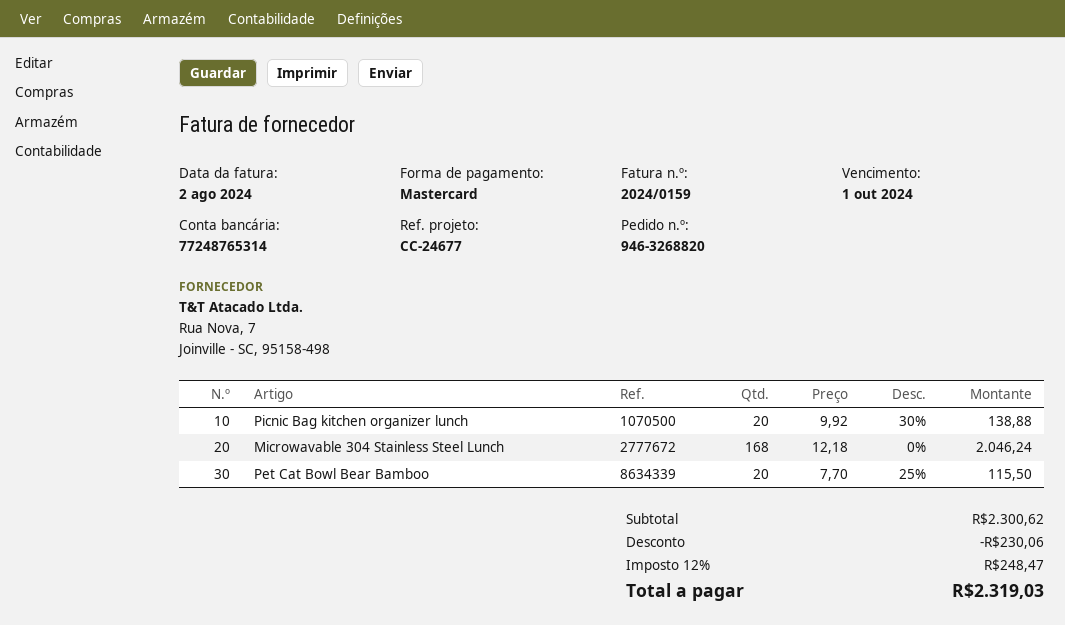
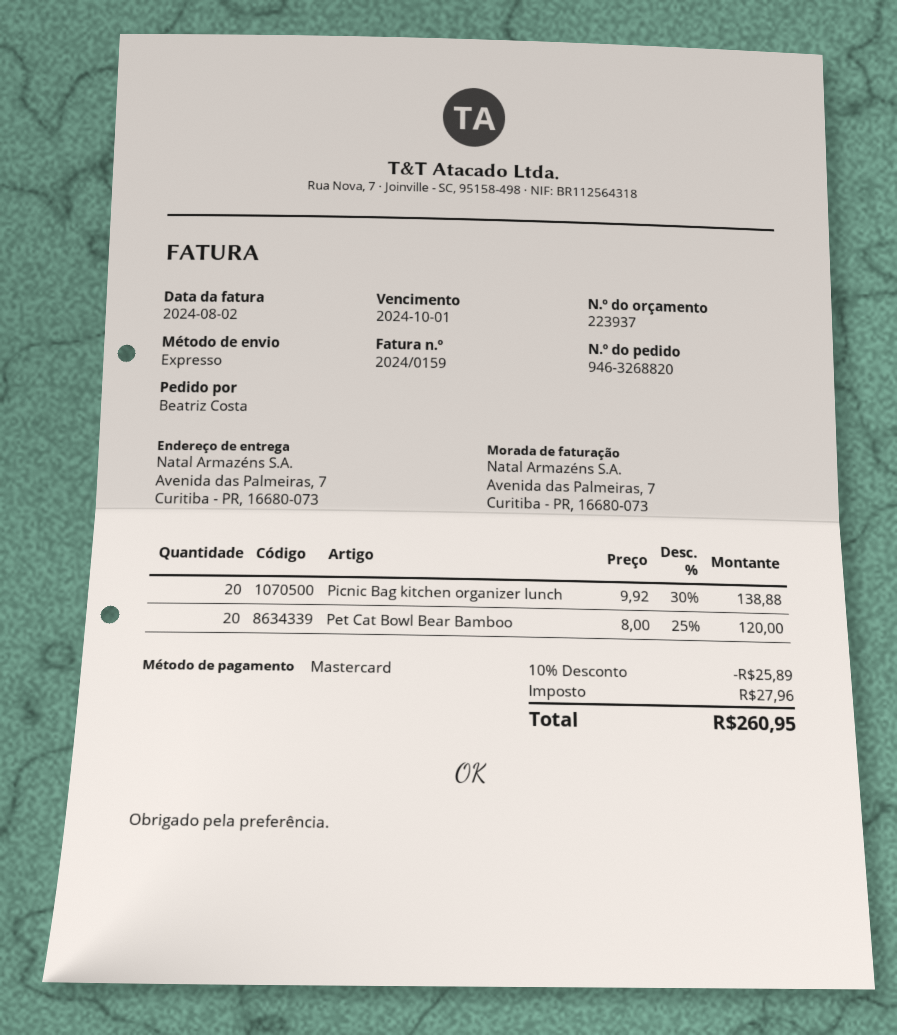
Microwavable 304 Stainless Steel Lunch: 168 x 12.18 = 2046.24 -> none
Pet Cat Bowl Bear Bamboo: 20 x 7.70 - 25% = 115.50 -> 20 x 8.00 - 25% = 120.00
discount: 230.06 -> 25.89
tax: 248.47 -> 27.96
total: 2319.03 -> 260.95

